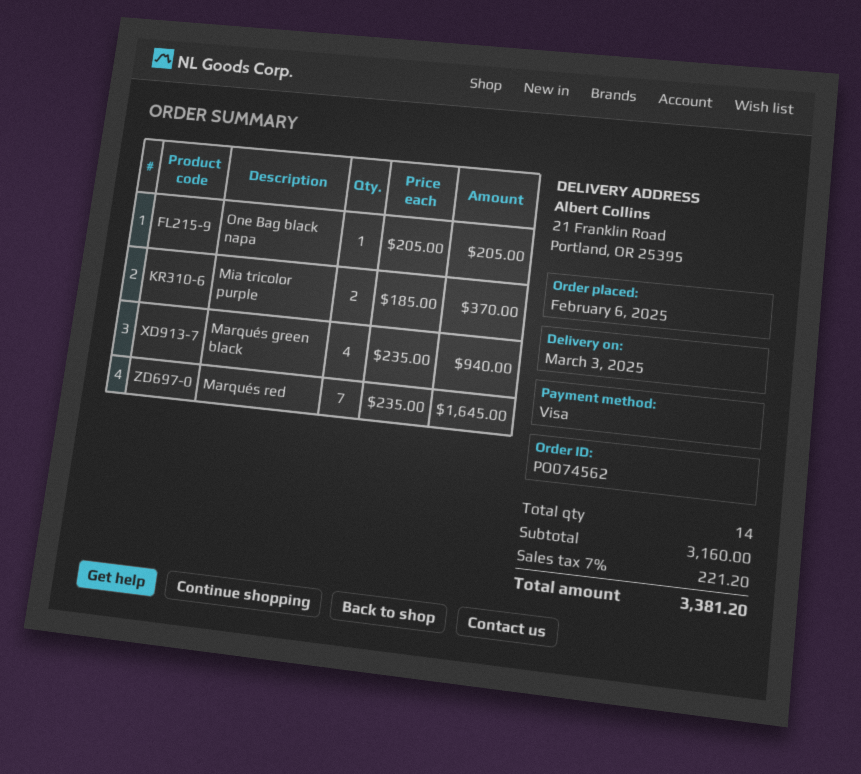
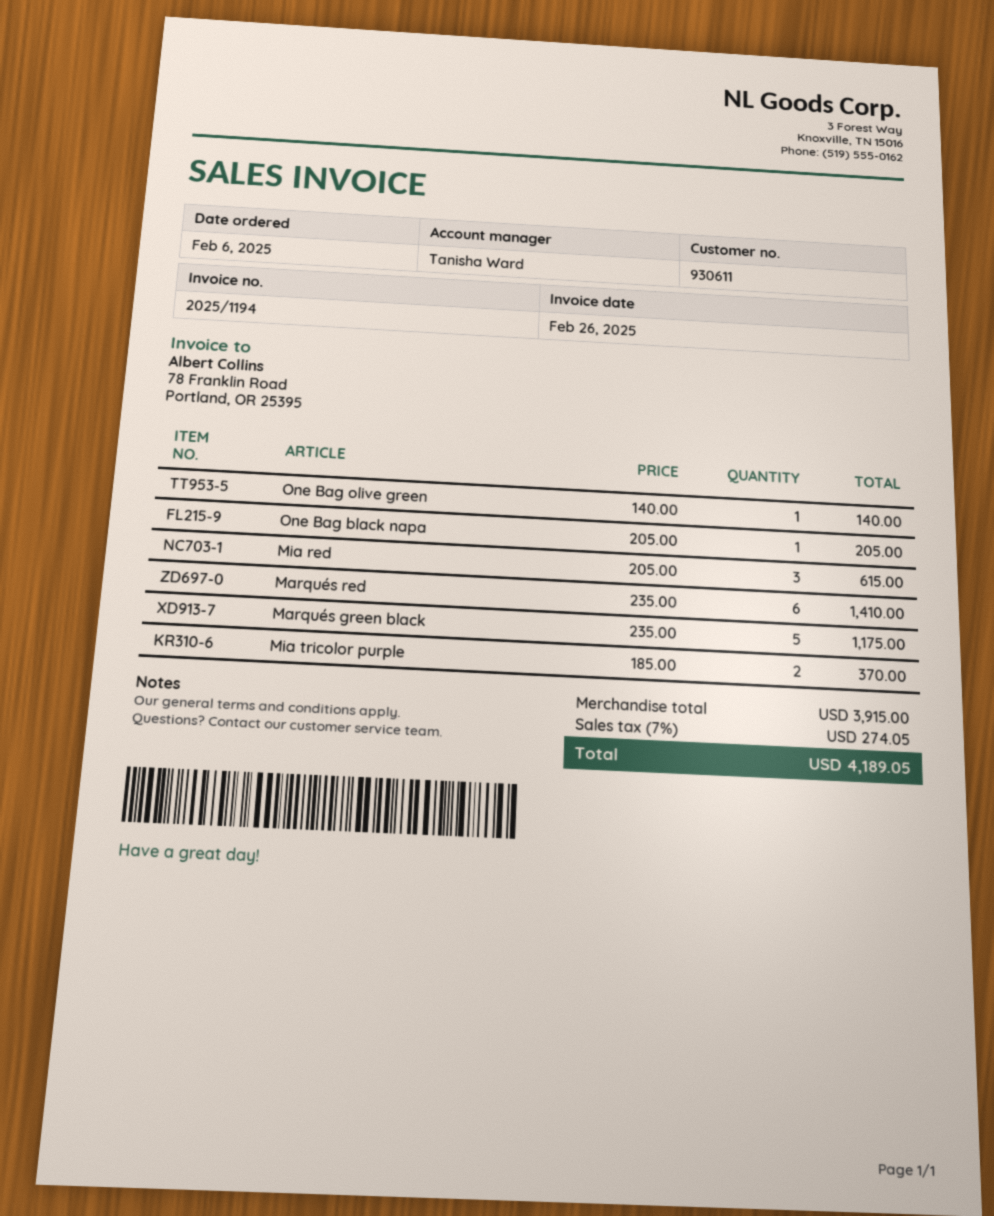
Marqués green black: 4 x 235.00 = 940.00 -> 5 x 235.00 = 1175.00
Marqués red: 7 x 235.00 = 1645.00 -> 6 x 235.00 = 1410.00
One Bag olive green: none -> 1 x 140.00 = 140.00
Mia red: none -> 3 x 205.00 = 615.00
subtotal: 3160.00 -> 3915.00
tax: 7% = 221.20 -> 7% = 274.05
total: 3381.20 -> 4189.05

